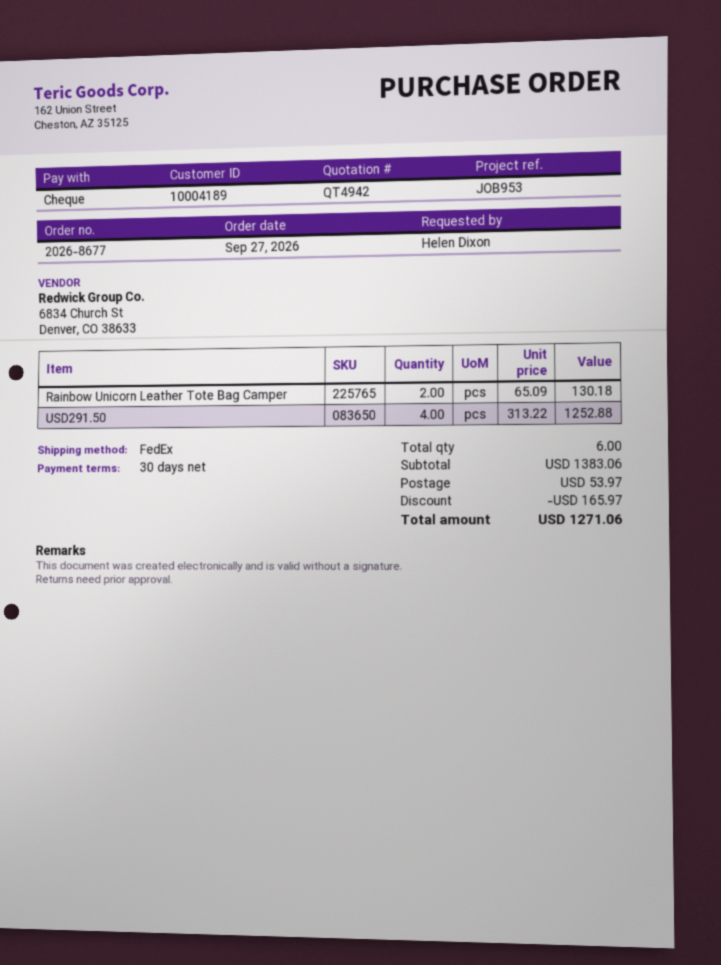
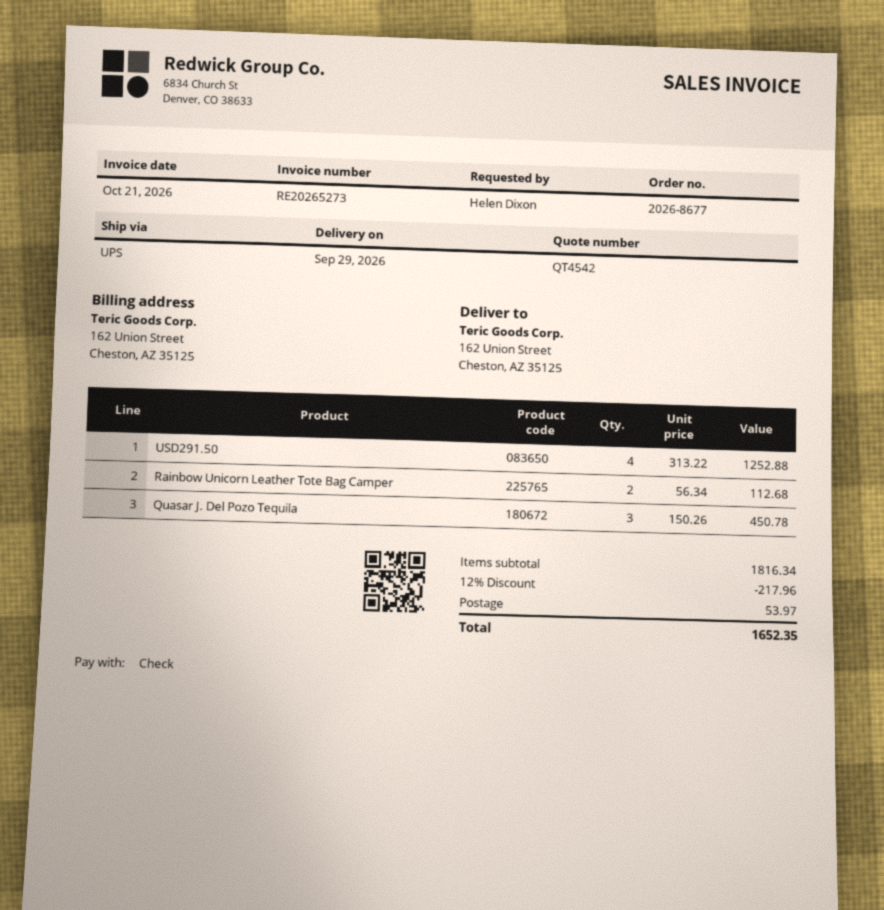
quote number: QT4942 -> QT4542
shipping method: FedEx -> UPS
Rainbow Unicorn Leather Tote Bag Camper: 2 x 65.09 = 130.18 -> 2 x 56.34 = 112.68
Quasar J. Del Pozo Tequila: none -> 3 x 150.26 = 450.78
subtotal: 1383.06 -> 1816.34
discount: 165.97 -> 217.96
total: 1271.06 -> 1652.35

